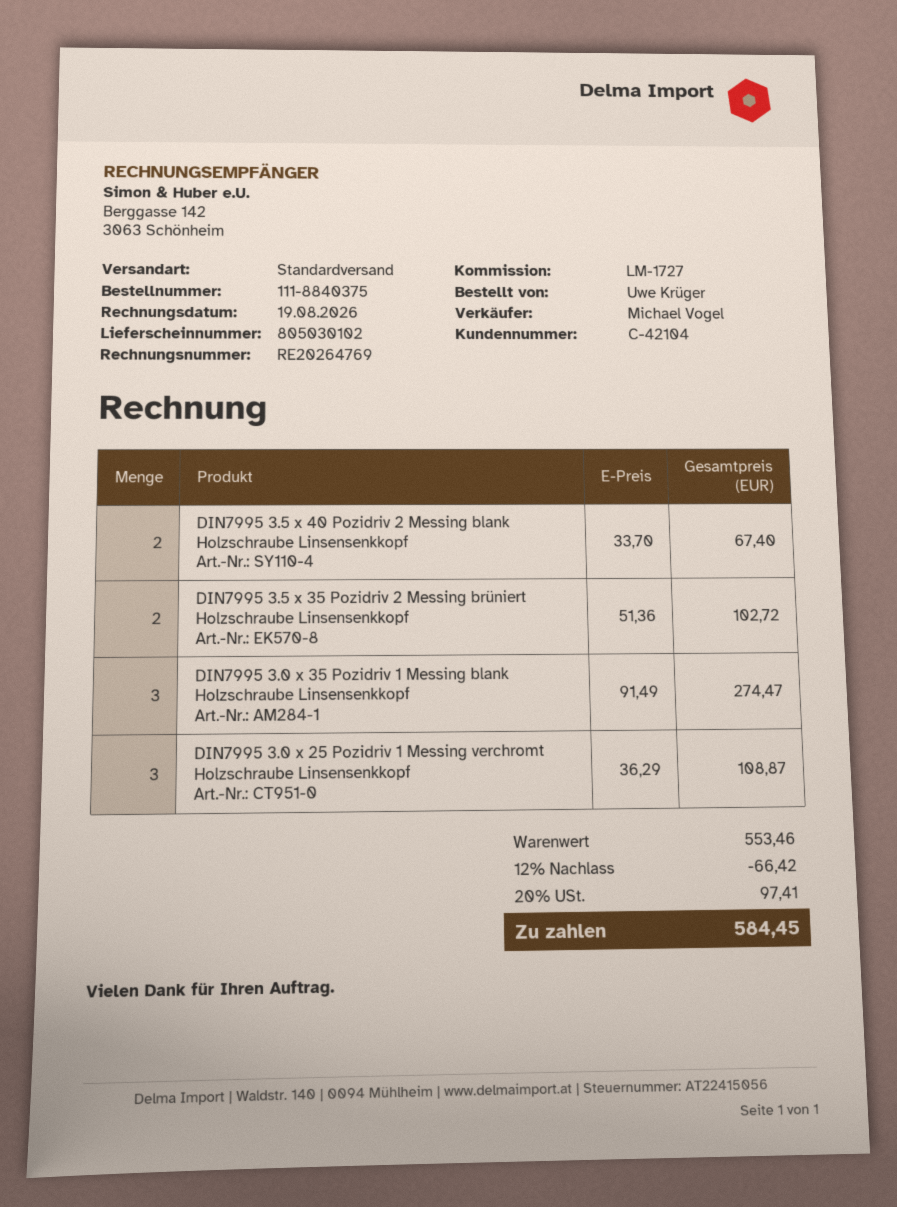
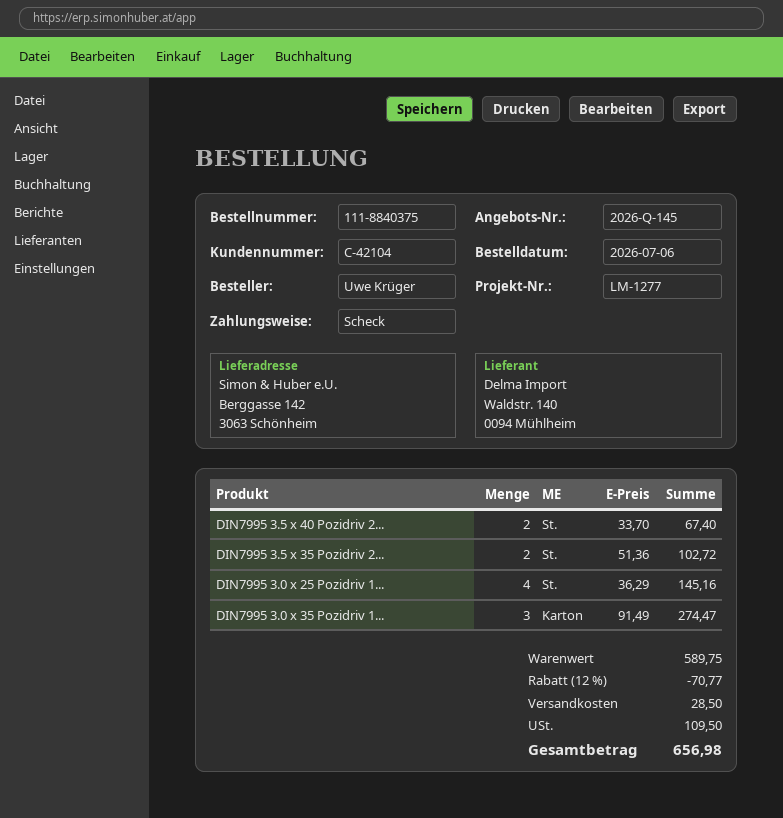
reference: LM-1727 -> LM-1277
DIN7995 3.0 x 25 Pozidriv 1 Messing verchromt Holzschraube Linsensenkkopf: 3 x 36.29 = 108.87 -> 4 x 36.29 = 145.16
subtotal: 553.46 -> 589.75
discount: 12% = 66.42 -> 12% = 70.77
shipping: none -> 28.50
tax: 97.41 -> 109.50
total: 584.45 -> 656.98

